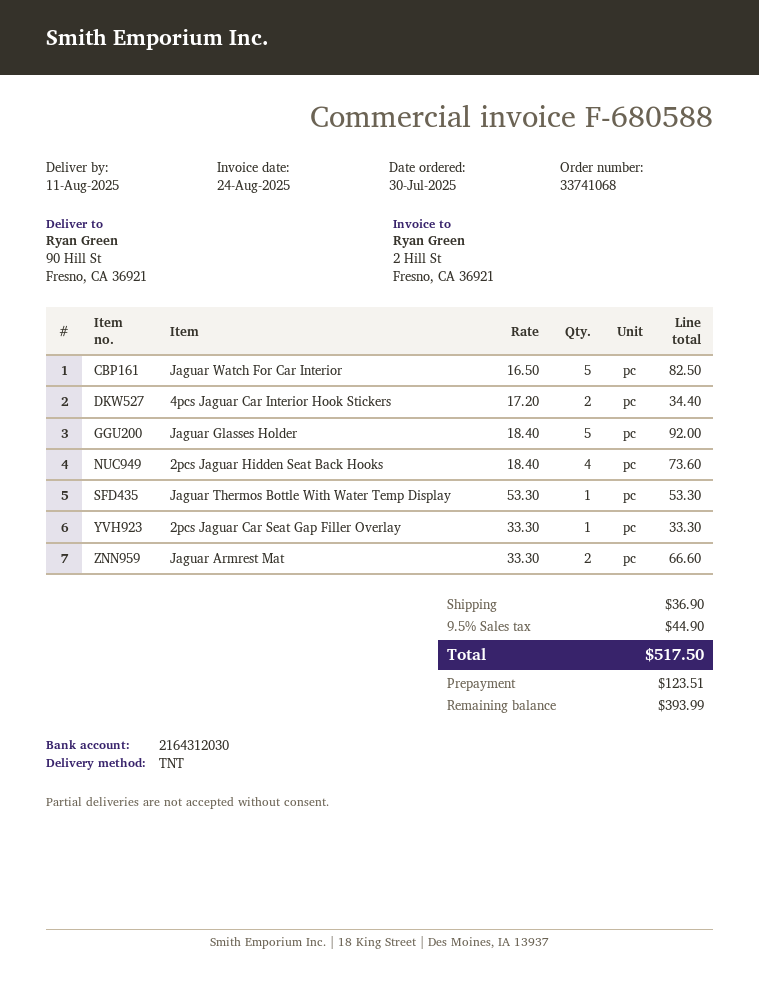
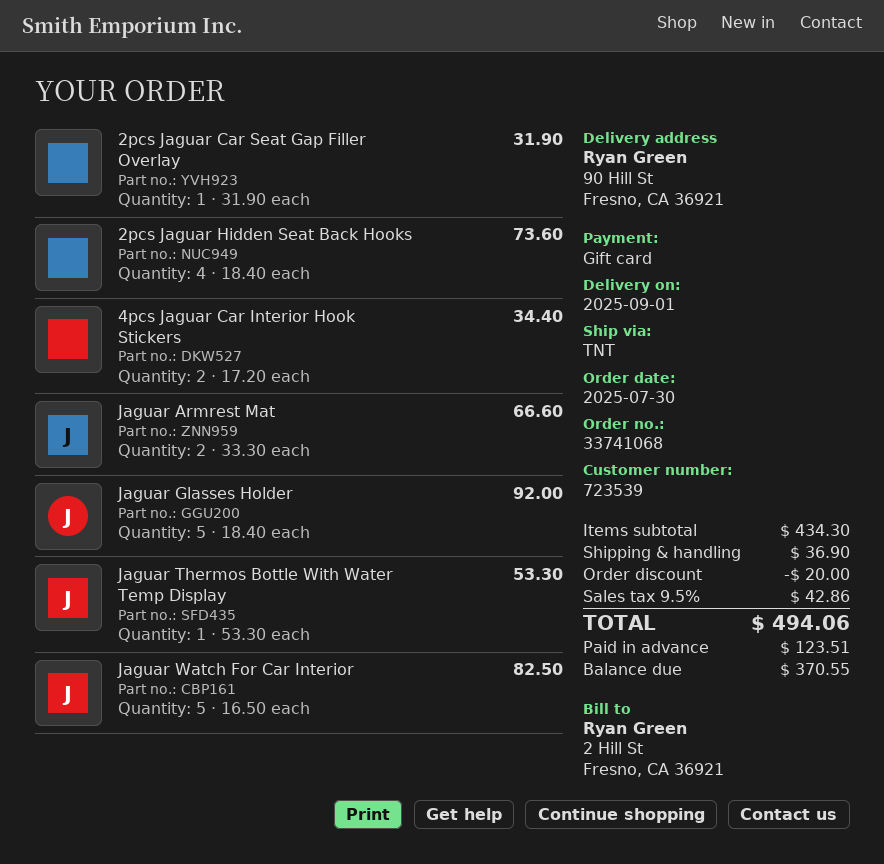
delivery date: 2025-08-11 -> 2025-09-01
2pcs Jaguar Car Seat Gap Filler Overlay: 1 x 33.30 = 33.30 -> 1 x 31.90 = 31.90
discount: none -> 20.00
tax: 9.5% = 44.90 -> 9.5% = 42.86
total: 517.50 -> 494.06
balance: 393.99 -> 370.55

